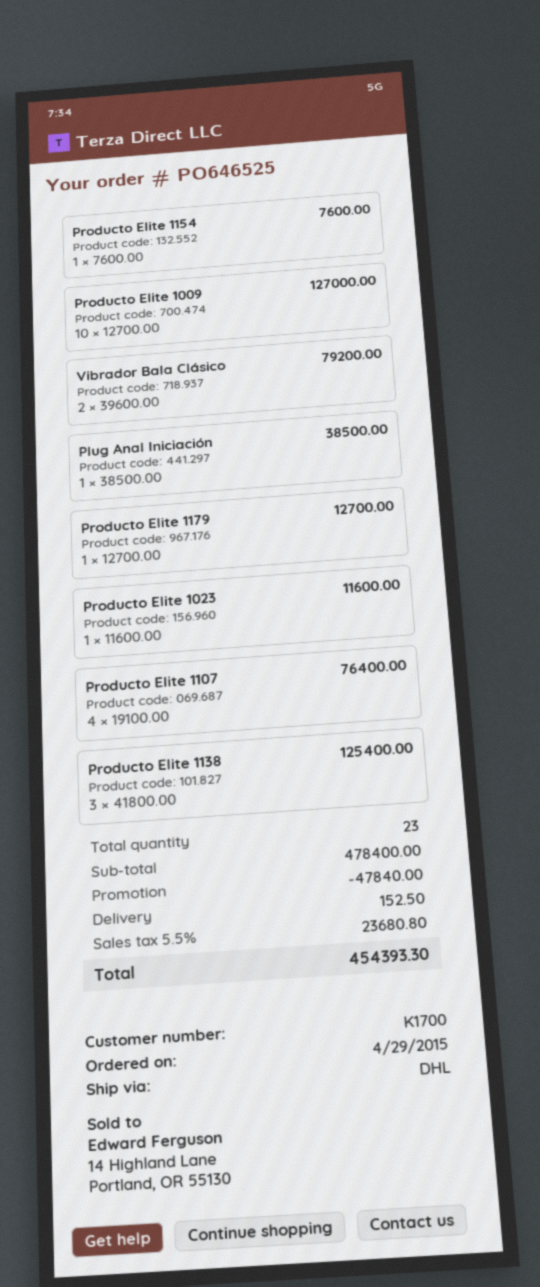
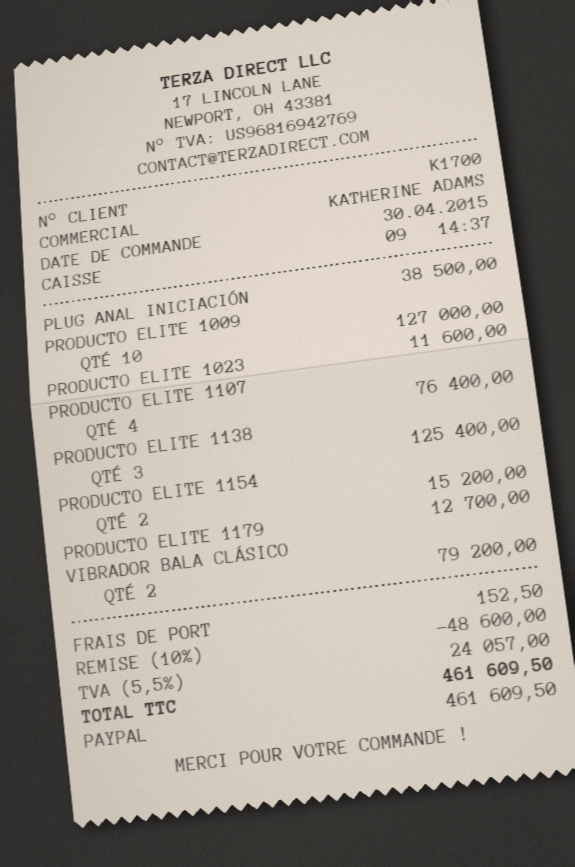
order date: 2015-04-29 -> 2015-04-30
Producto Elite 1154: 1 for 7600.00 -> 2 for 15200.00
discount: 47840.00 -> 48600.00
tax: 5.5% = 23680.80 -> 5.5% = 24057.00
total: 454393.30 -> 461609.50

